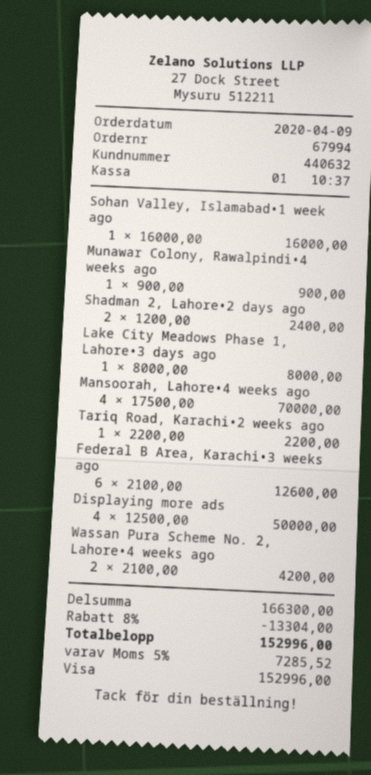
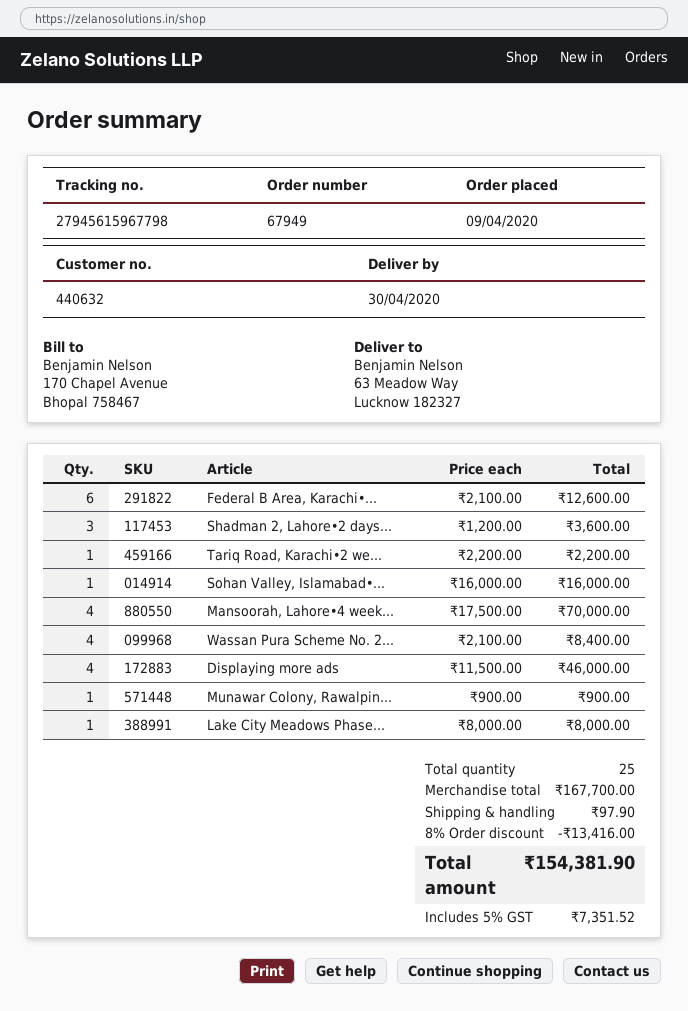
order number: 67994 -> 67949
Shadman 2, Lahore•2 days ago: 2 x 1200.00 = 2400.00 -> 3 x 1200.00 = 3600.00
Displaying more ads: 4 x 12500.00 = 50000.00 -> 4 x 11500.00 = 46000.00
Wassan Pura Scheme No. 2, Lahore•4 weeks ago: 2 x 2100.00 = 4200.00 -> 4 x 2100.00 = 8400.00
subtotal: 166300.00 -> 167700.00
discount: 8% = 13304.00 -> 8% = 13416.00
shipping: none -> 97.90
tax: 5% = 7285.52 -> 5% = 7351.52
total: 152996.00 -> 154381.90

